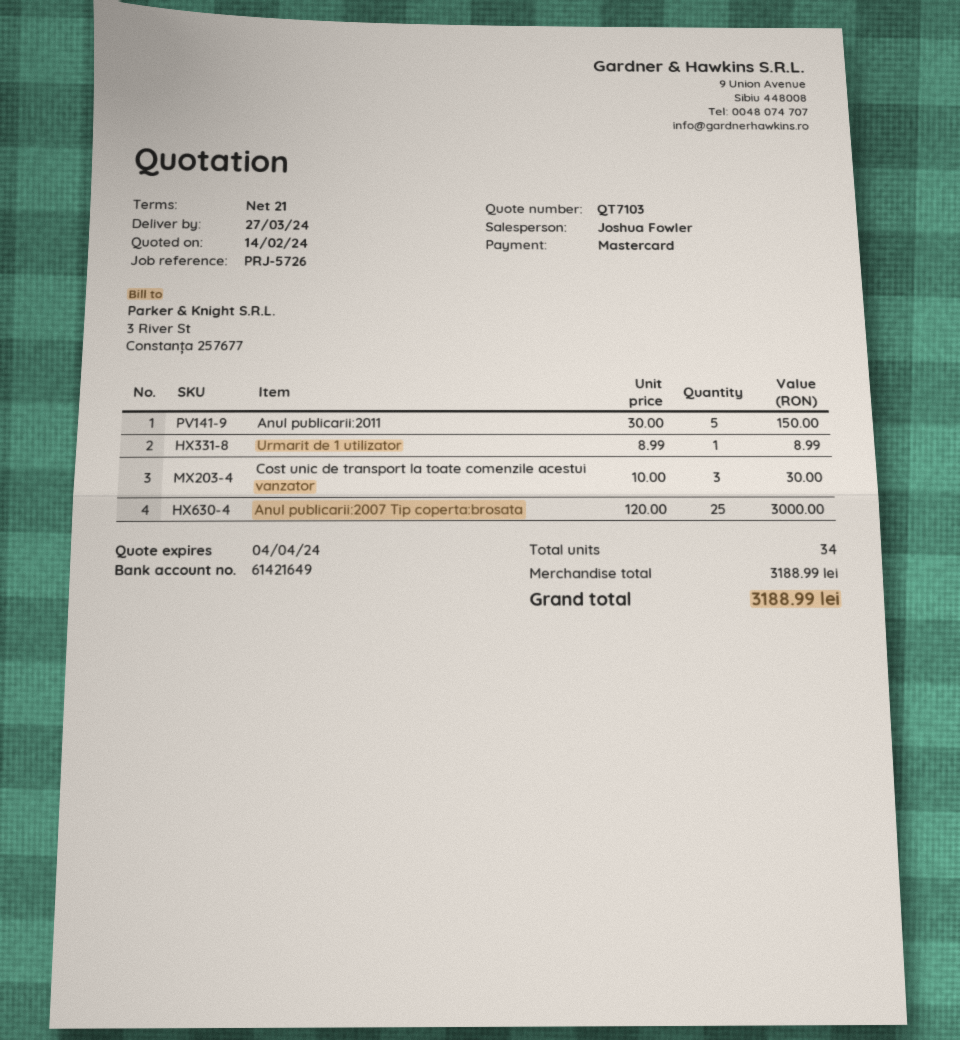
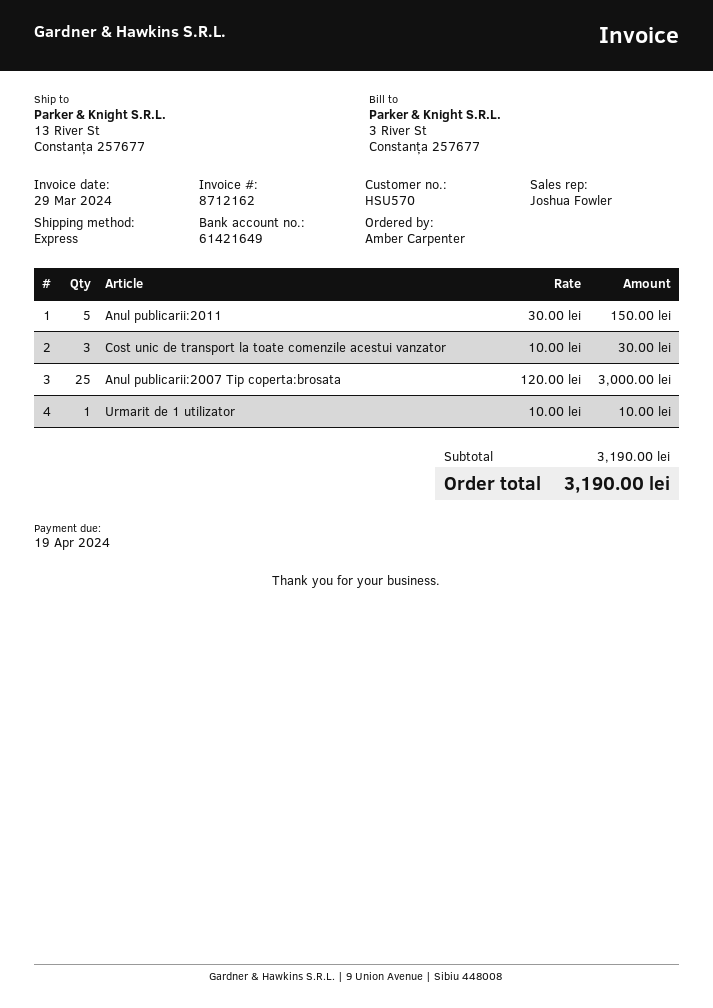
Urmarit de 1 utilizator: 1 x 8.99 = 8.99 -> 1 x 10.00 = 10.00
subtotal: 3188.99 -> 3190.00
total: 3188.99 -> 3190.00

